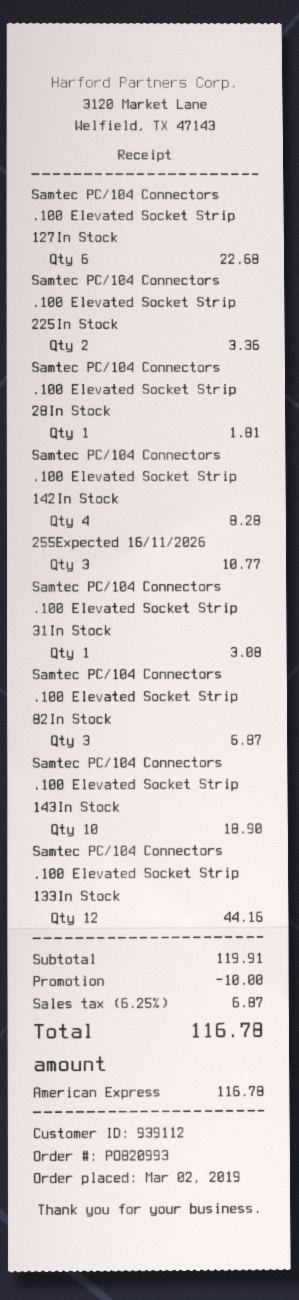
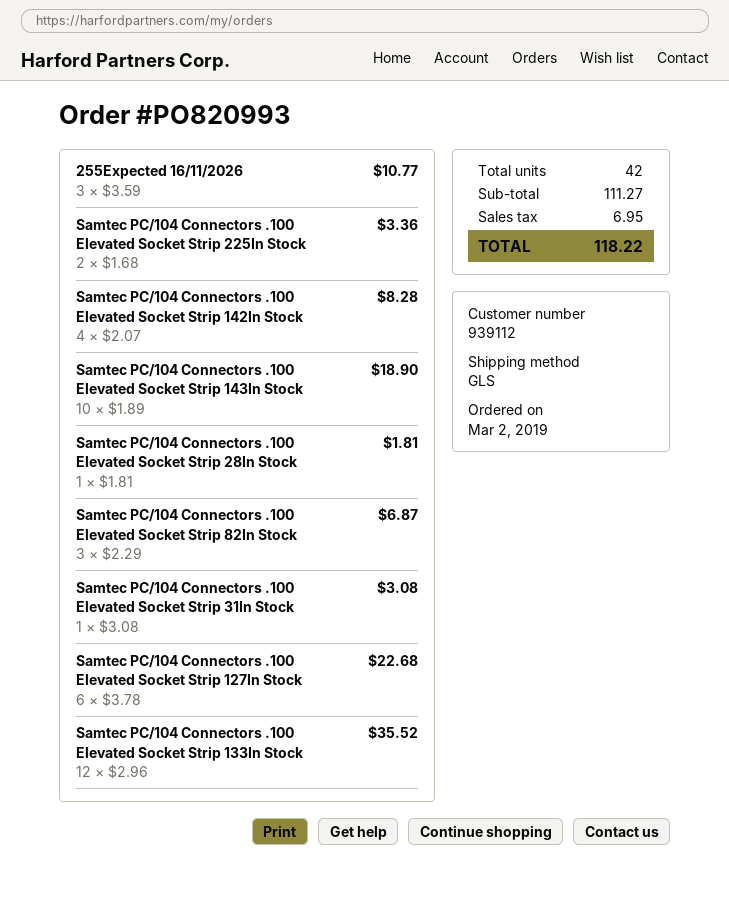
Samtec PC/104 Connectors .100 Elevated Socket Strip 133In Stock: 12 for 44.16 -> 12 for 35.52
subtotal: 119.91 -> 111.27
discount: 10.00 -> none
tax: 6.87 -> 6.95
total: 116.78 -> 118.22

